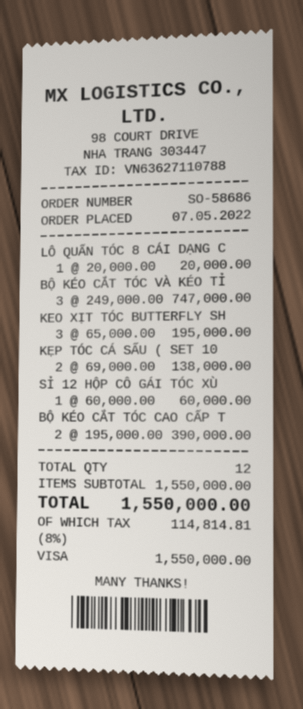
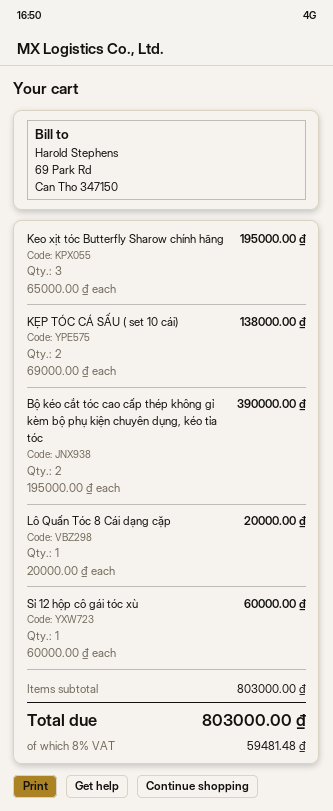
BỘ KÉO CẮT TÓC VÀ KÉO TỈ: 3 x 249000.00 = 747000.00 -> none
subtotal: 1550000.00 -> 803000.00
tax: 8% = 114814.81 -> 8% = 59481.48
total: 1550000.00 -> 803000.00

